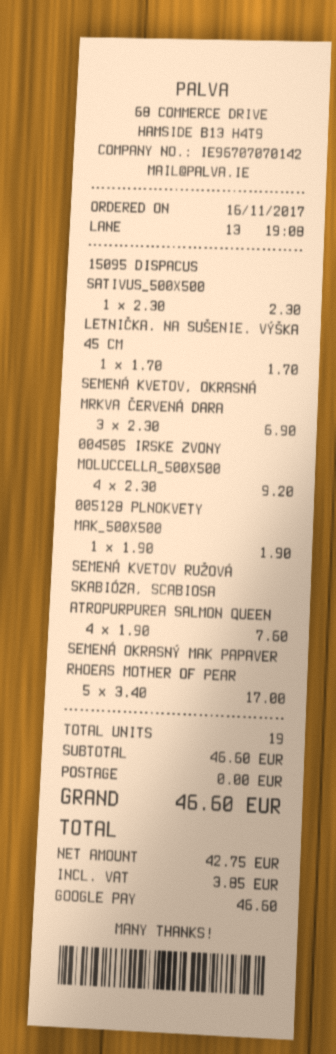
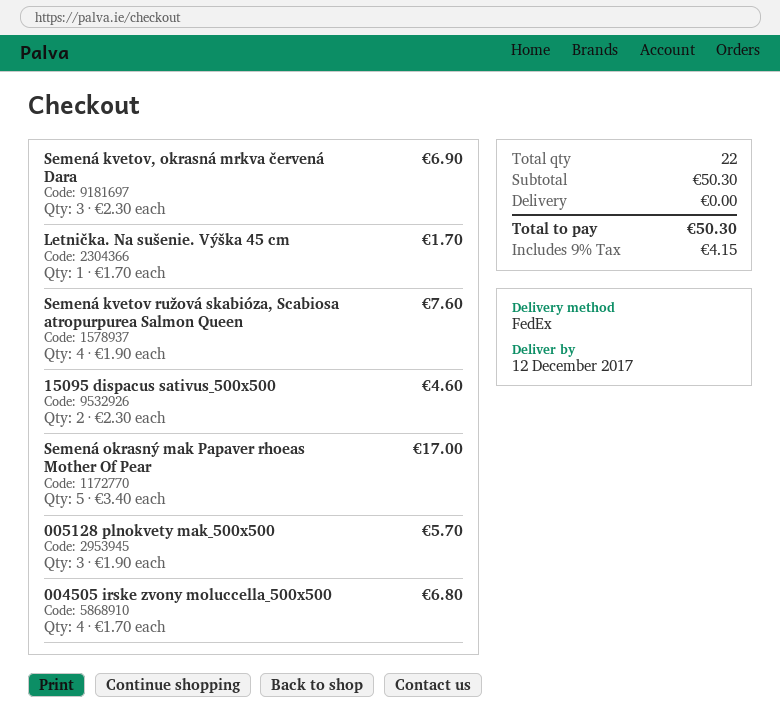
15095 DISPACUS SATIVUS_500X500: 1 x 2.30 = 2.30 -> 2 x 2.30 = 4.60
004505 IRSKE ZVONY MOLUCCELLA_500X500: 4 x 2.30 = 9.20 -> 4 x 1.70 = 6.80
005128 PLNOKVETY MAK_500X500: 1 x 1.90 = 1.90 -> 3 x 1.90 = 5.70
total quantity: 19 -> 22
subtotal: 46.60 -> 50.30
tax: 3.85 -> 4.15
total: 46.60 -> 50.30

